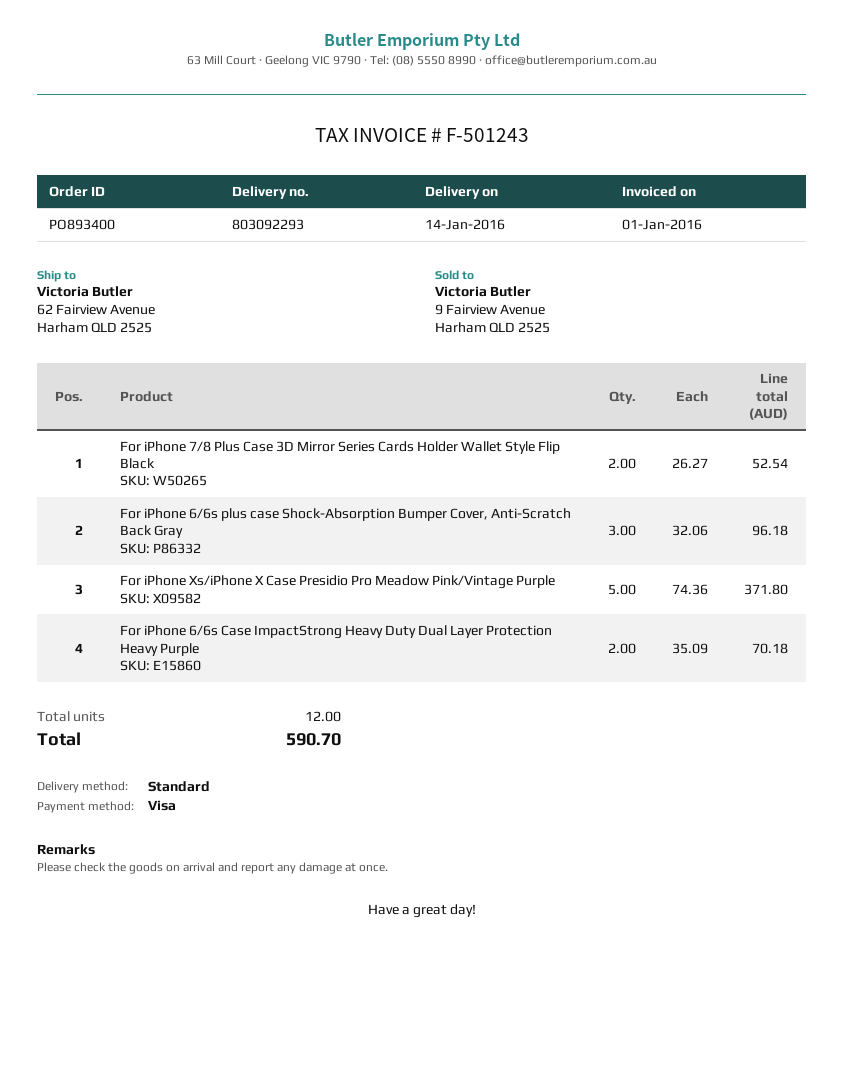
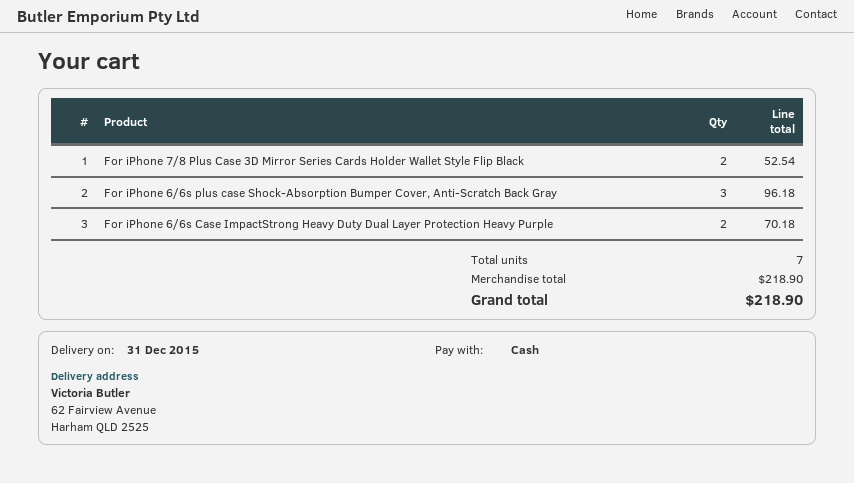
delivery date: 2016-01-14 -> 2015-12-31
payment method: Visa -> cash
For iPhone Xs/iPhone X Case Presidio Pro Meadow Pink/Vintage Purple: 5 for 371.80 -> none
total quantity: 12 -> 7
total: 590.70 -> 218.90

